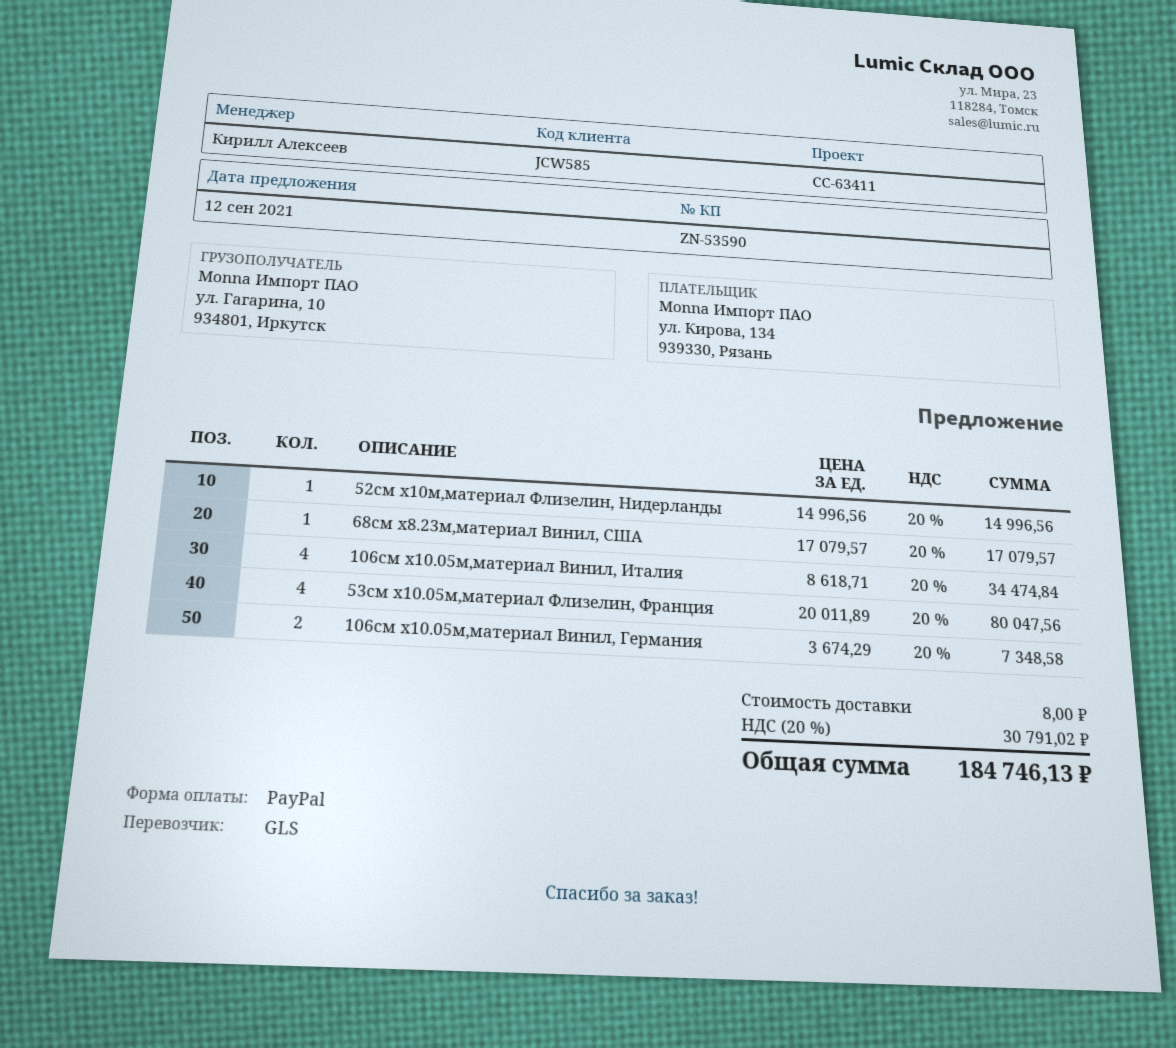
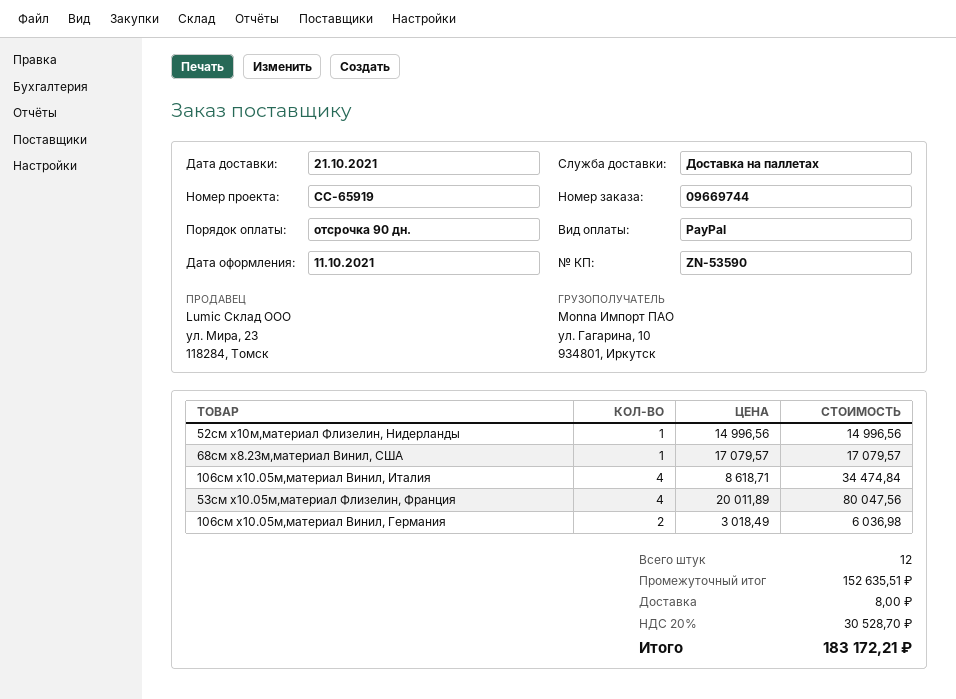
reference: CC-63411 -> CC-65919
shipping method: GLS -> pallet freight
106см x10.05м,материал Винил, Германия: 2 x 3674.29 = 7348.58 -> 2 x 3018.49 = 6036.98
tax: 20% = 30791.02 -> 20% = 30528.70
total: 184746.13 -> 183172.21

